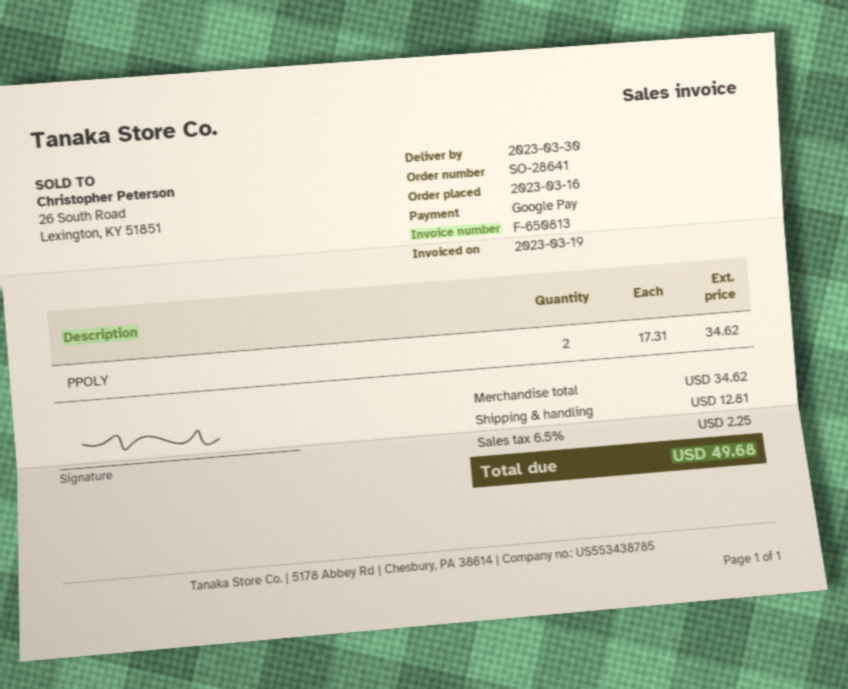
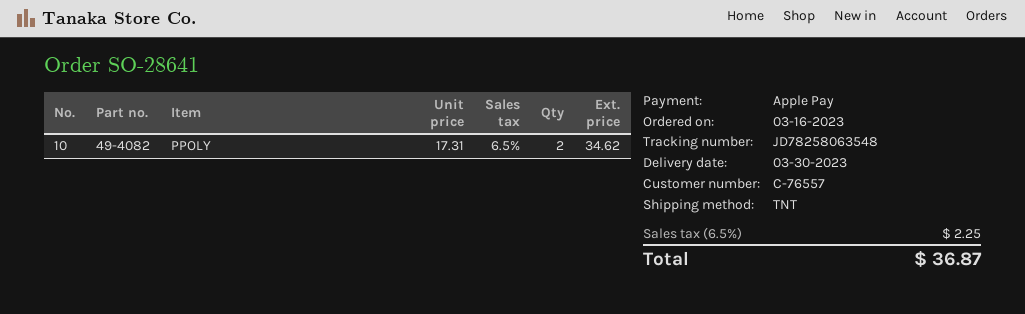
payment method: Google Pay -> Apple Pay
shipping: 12.81 -> none
total: 49.68 -> 36.87

